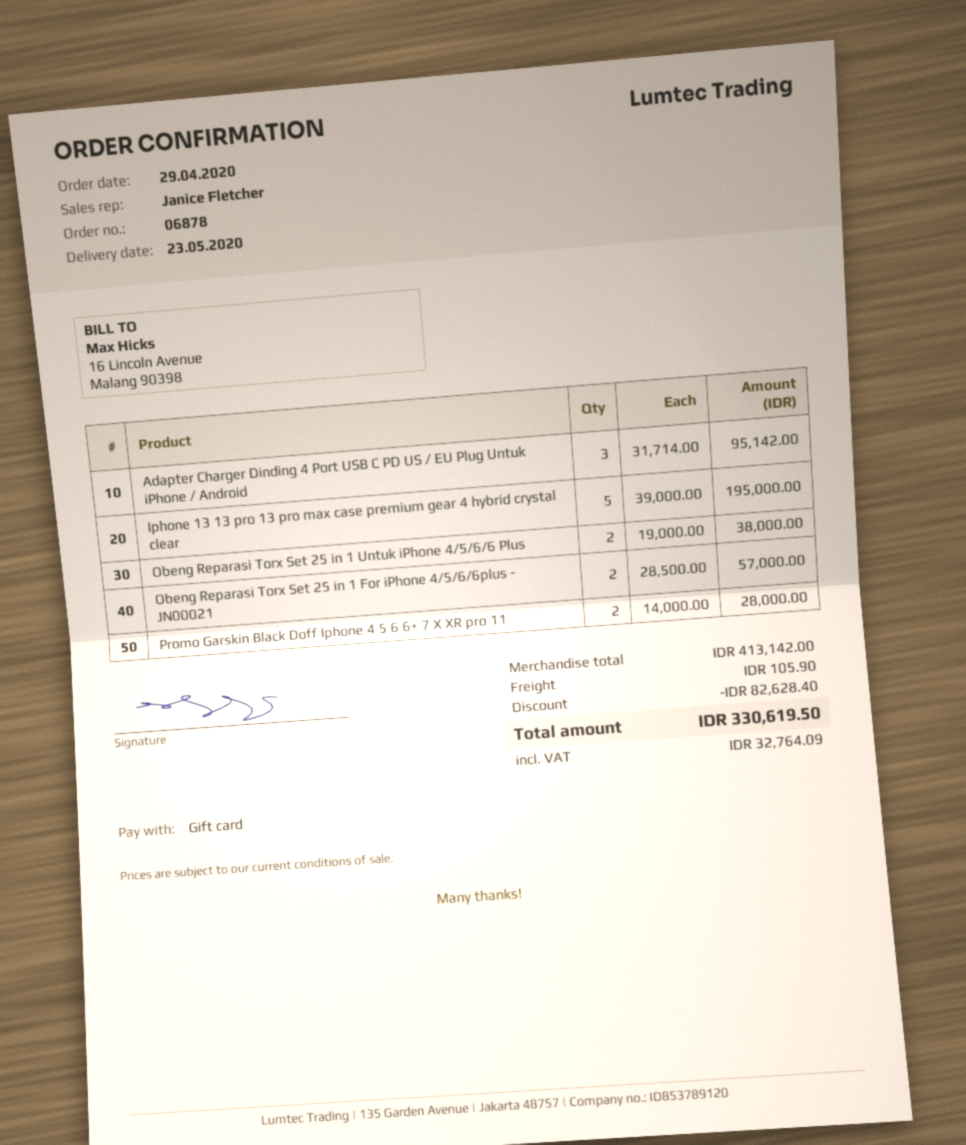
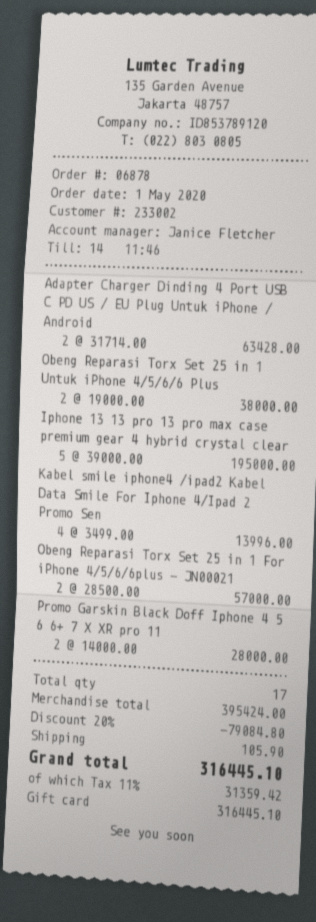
order date: 2020-04-29 -> 2020-05-01
Adapter Charger Dinding 4 Port USB C PD US / EU Plug Untuk iPhone / Android: 3 x 31714.00 = 95142.00 -> 2 x 31714.00 = 63428.00
Kabel smile iphone4 /ipad2 Kabel Data Smile For Iphone 4/Ipad 2 Promo Sen: none -> 4 x 3499.00 = 13996.00
subtotal: 413142.00 -> 395424.00
discount: 82628.40 -> 79084.80
tax: 32764.09 -> 31359.42
total: 330619.50 -> 316445.10

